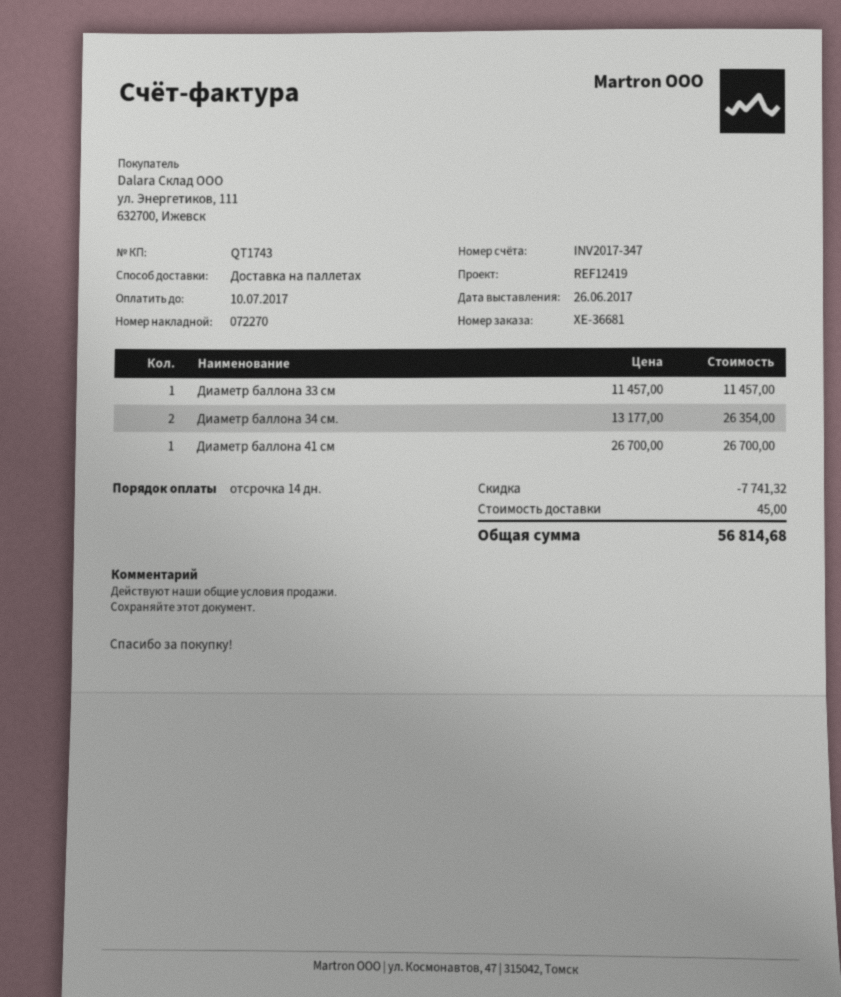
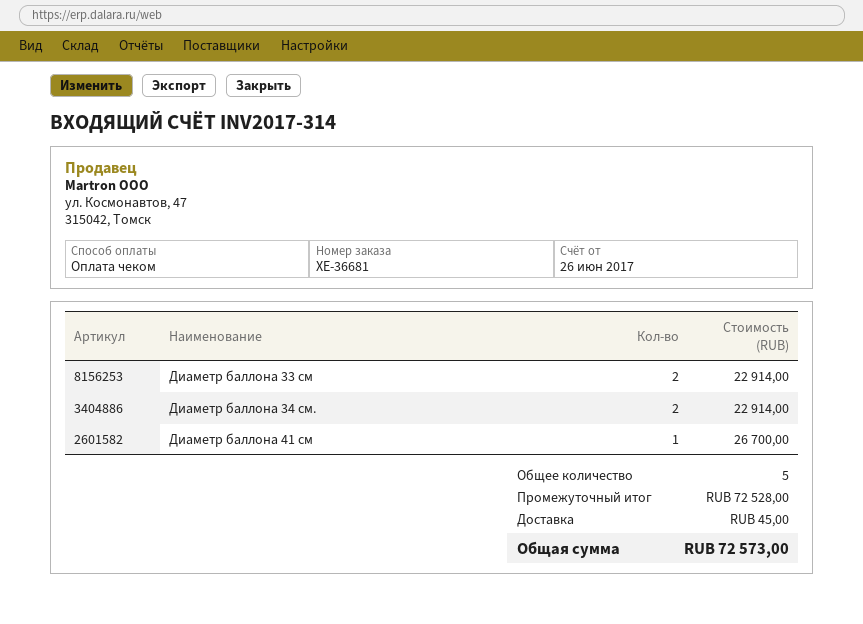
invoice number: INV2017-347 -> INV2017-314
Диаметр баллона 33 см: 1 for 11457.00 -> 2 for 22914.00
Диаметр баллона 34 см.: 2 for 26354.00 -> 2 for 22914.00
discount: 7741.32 -> none
total: 56814.68 -> 72573.00

